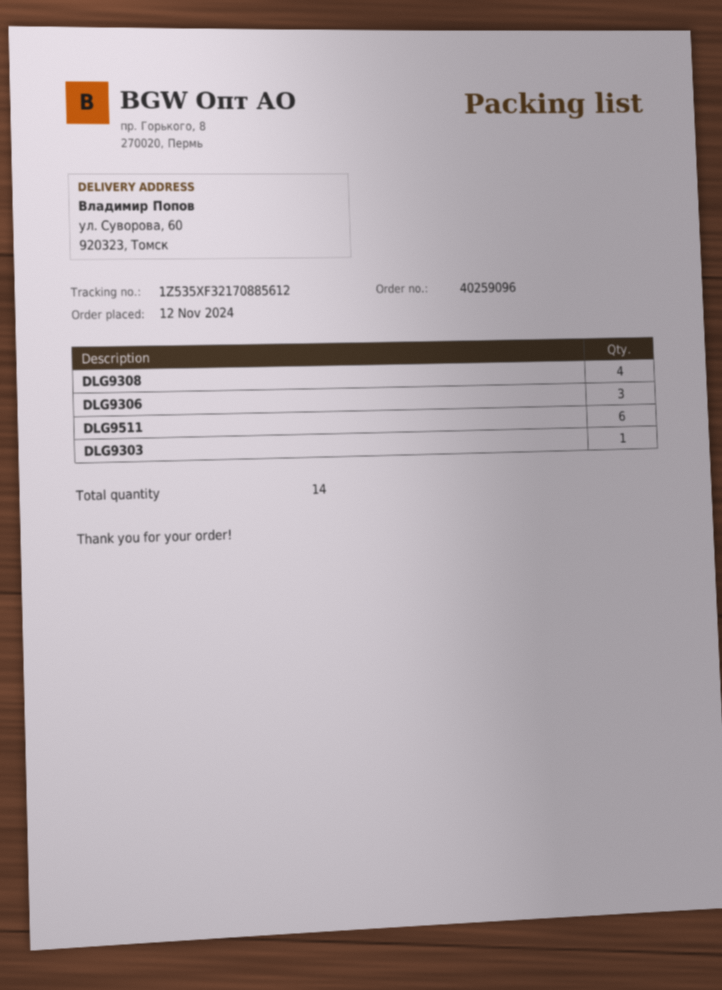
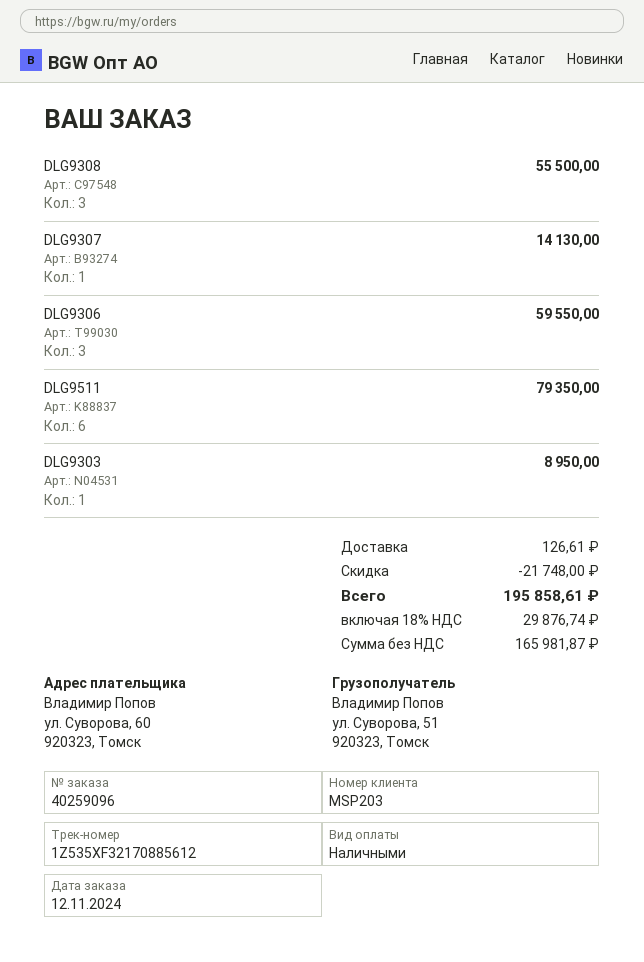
ship to: ул. Суворова, 60, 920323, Томск -> ул. Суворова, 51, 920323, Томск
DLG9308: 4 -> 3
DLG9307: none -> 1

